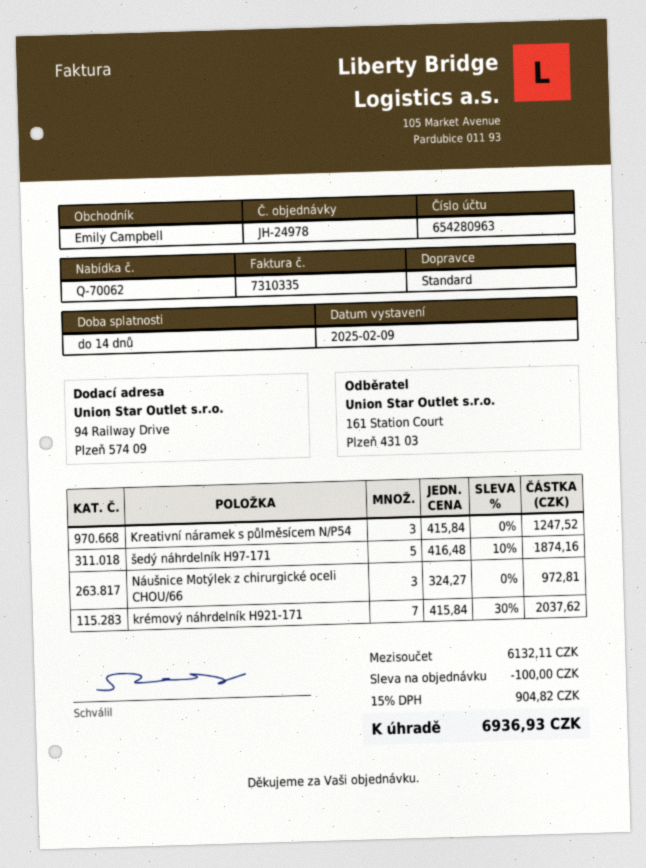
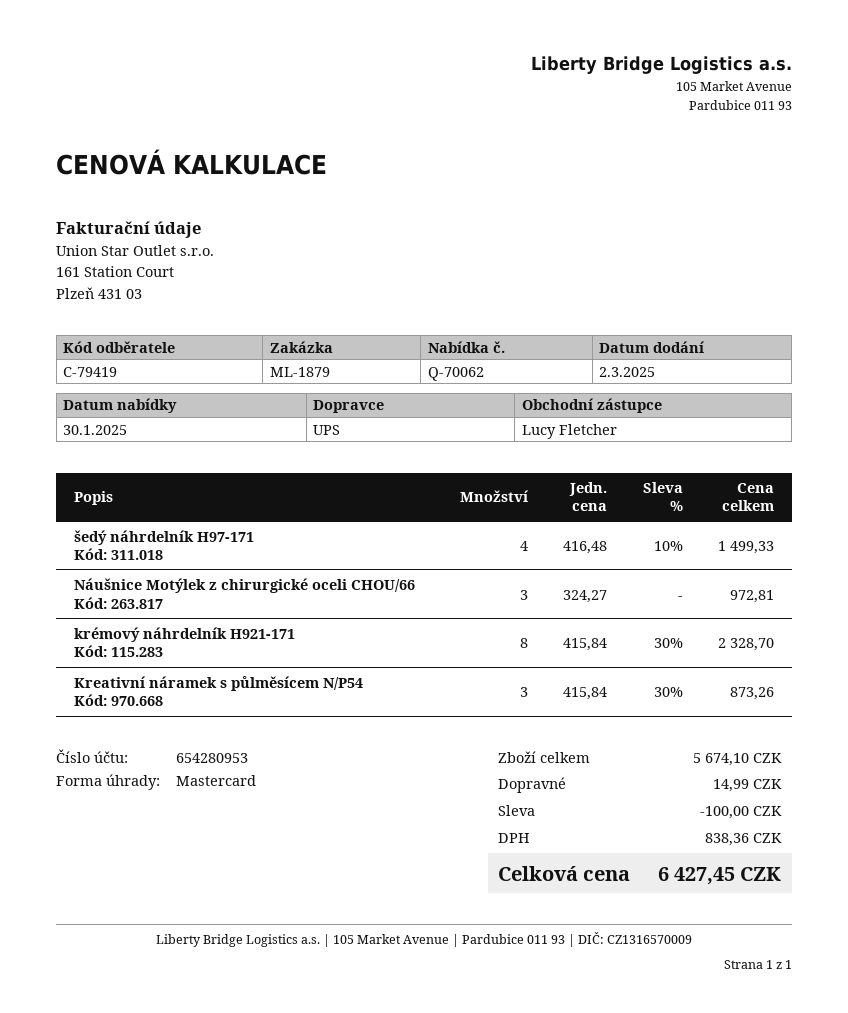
sales rep: Emily Campbell -> Lucy Fletcher
bank account: 654280963 -> 654280953
shipping method: standard -> UPS
Kreativní náramek s půlměsícem N/P54: 3 x 415.84 = 1247.52 -> 3 x 415.84 - 30% = 873.26
šedý náhrdelník H97-171: 5 x 416.48 - 10% = 1874.16 -> 4 x 416.48 - 10% = 1499.33
krémový náhrdelník H921-171: 7 x 415.84 - 30% = 2037.62 -> 8 x 415.84 - 30% = 2328.70
subtotal: 6132.11 -> 5674.10
shipping: none -> 14.99
tax: 904.82 -> 838.36
total: 6936.93 -> 6427.45

